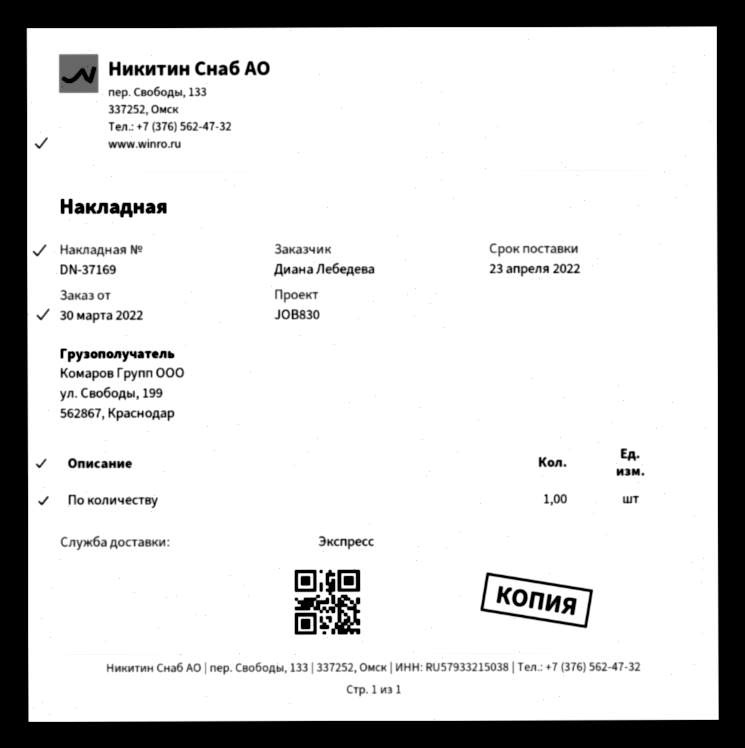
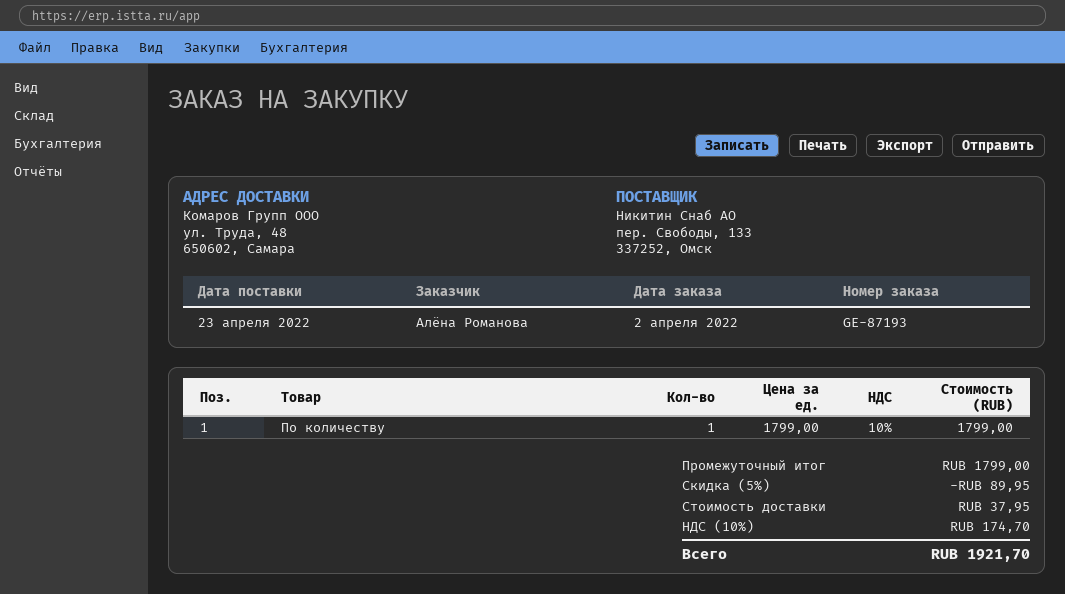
order date: 2022-03-30 -> 2022-04-02
ordered by: Диана Лебедева -> Алёна Романова
ship to: ул. Свободы, 199, 562867, Краснодар -> ул. Труда, 48, 650602, Самара

